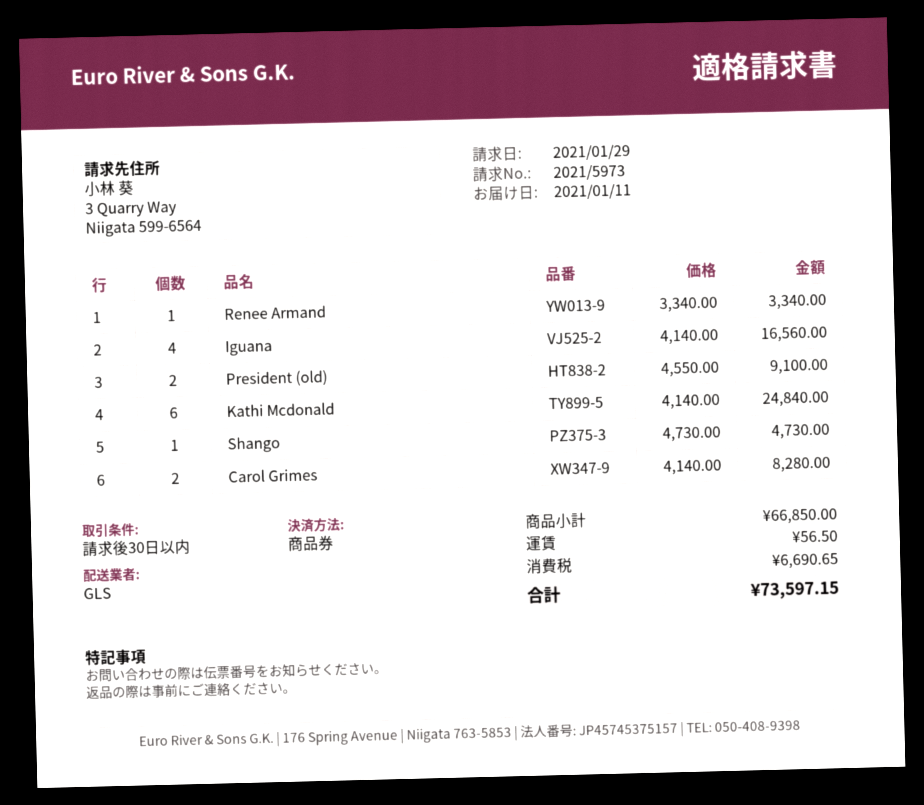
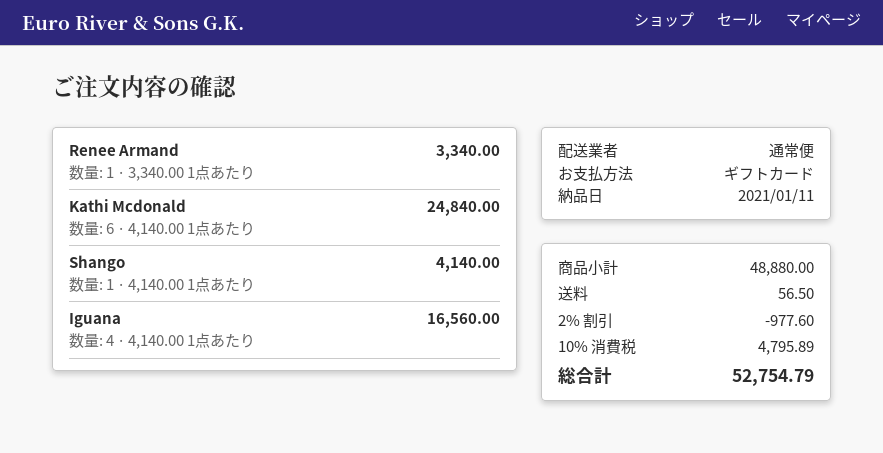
shipping method: GLS -> standard
President (old): 2 x 4550.00 = 9100.00 -> none
Shango: 1 x 4730.00 = 4730.00 -> 1 x 4140.00 = 4140.00
Carol Grimes: 2 x 4140.00 = 8280.00 -> none
subtotal: 66850.00 -> 48880.00
discount: none -> 2% = 977.60
tax: 6690.65 -> 4795.89
total: 73597.15 -> 52754.79

